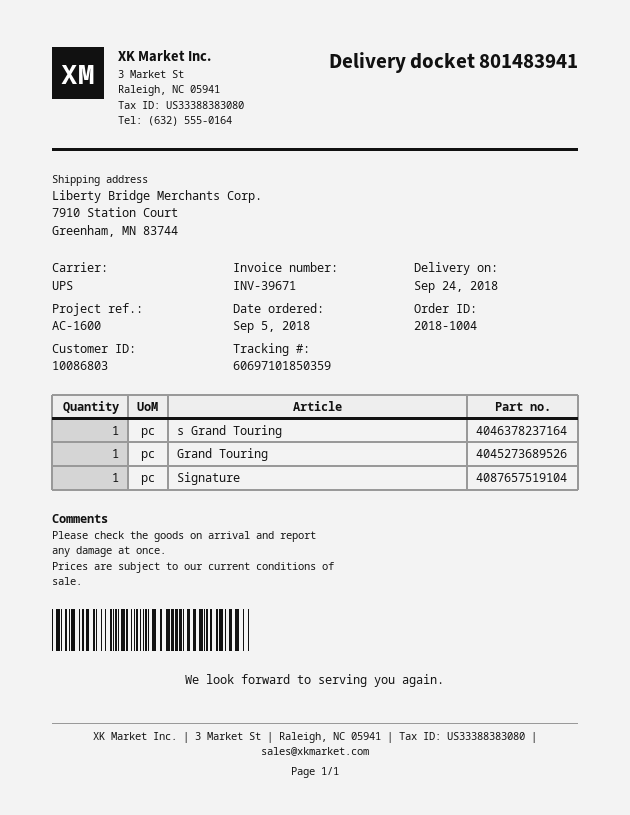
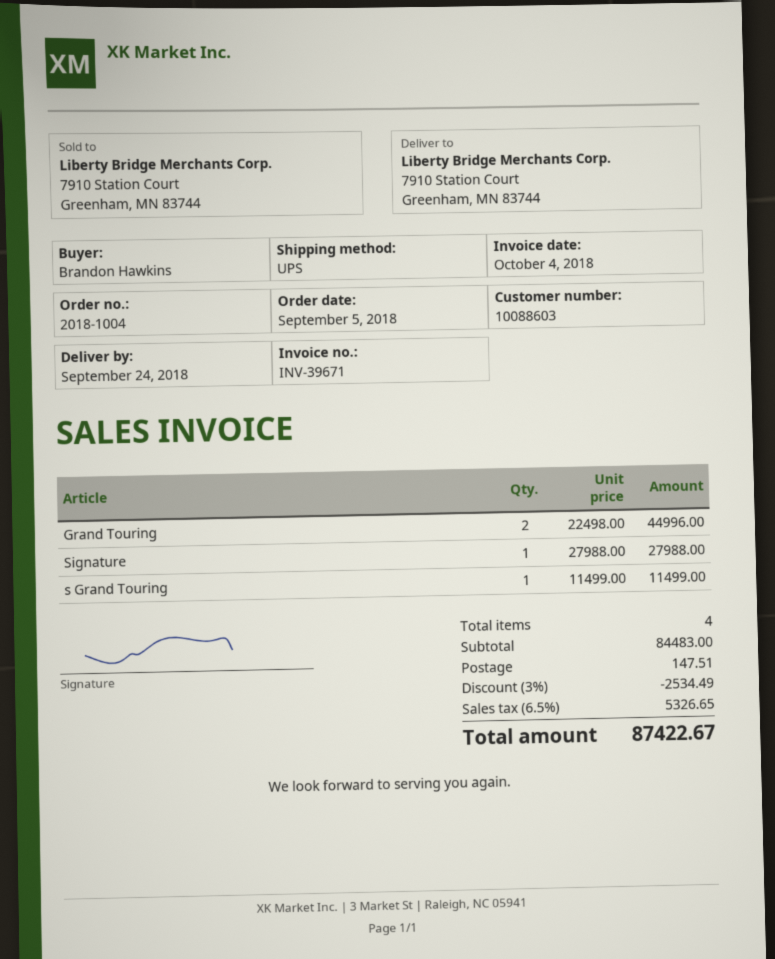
customer number: 10086803 -> 10088603
Grand Touring: 1 -> 2

